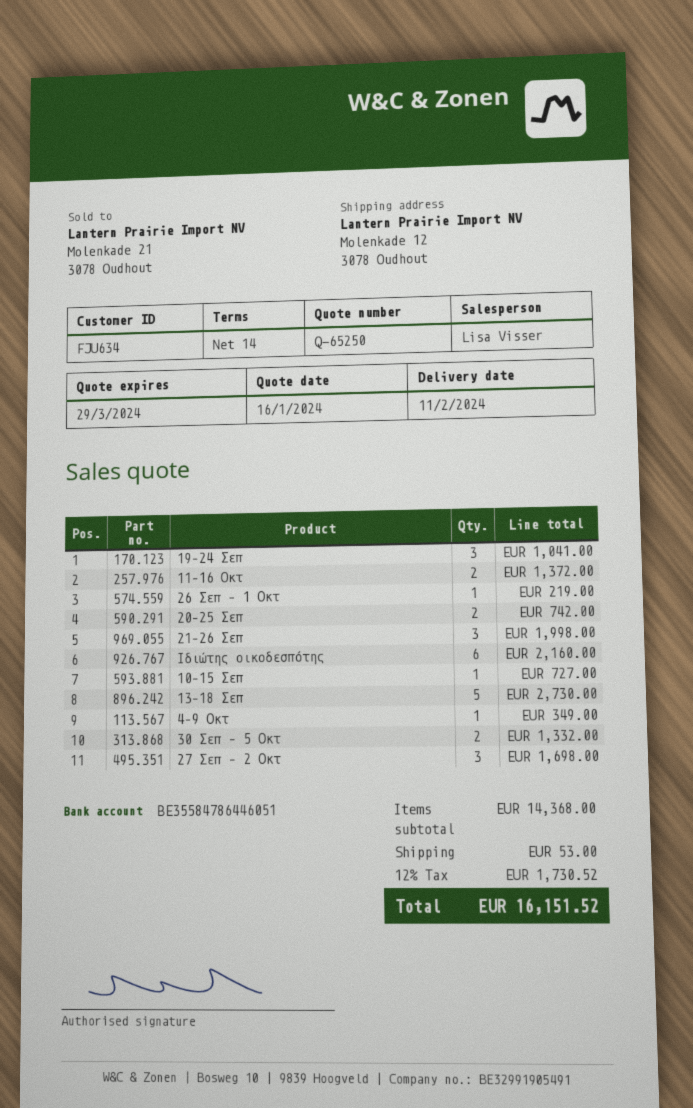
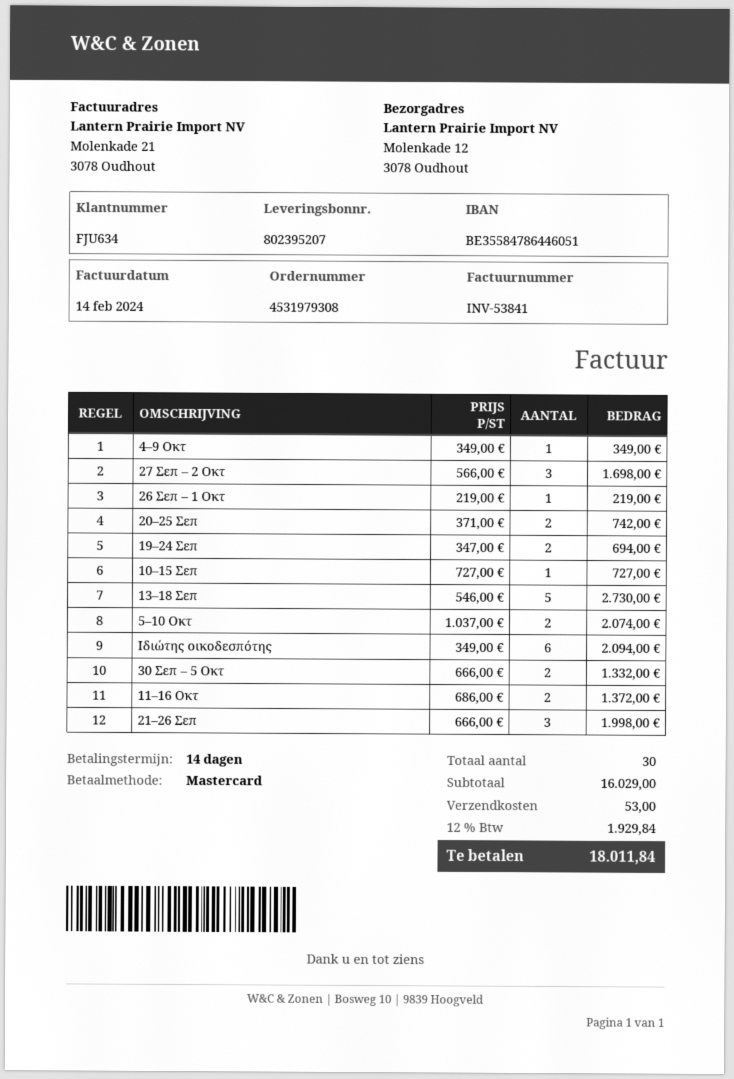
19–24 Σεπ: 3 for 1041.00 -> 2 for 694.00
Ιδιώτης οικοδεσπότης: 6 for 2160.00 -> 6 for 2094.00
5–10 Οκτ: none -> 2 for 2074.00
subtotal: 14368.00 -> 16029.00
tax: 12% = 1730.52 -> 12% = 1929.84
total: 16151.52 -> 18011.84

